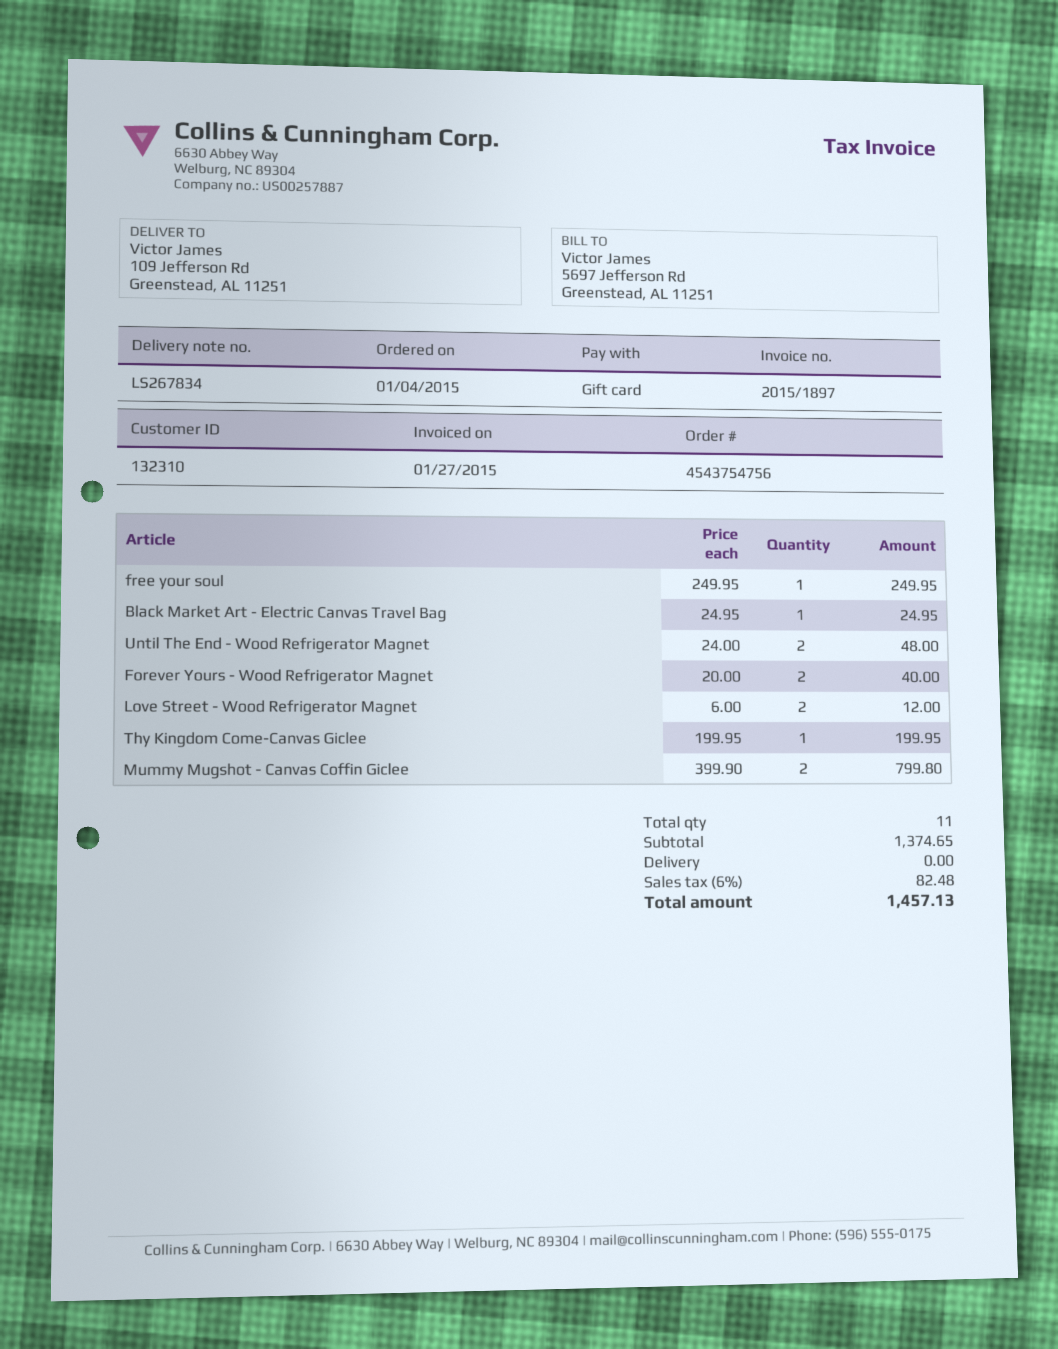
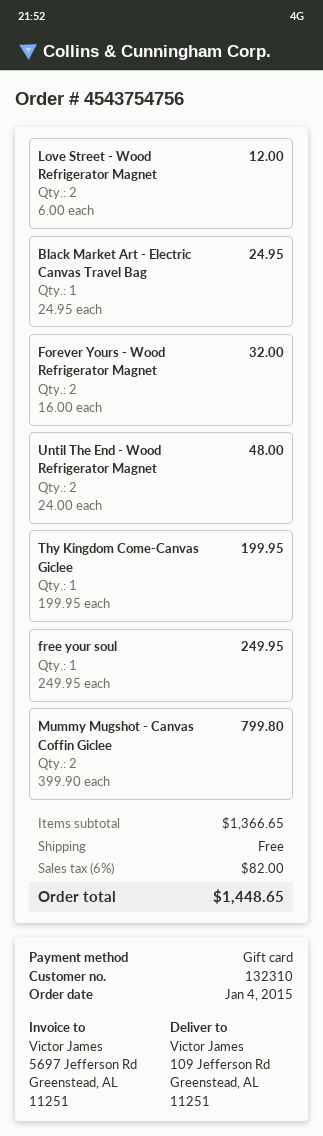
Forever Yours - Wood Refrigerator Magnet: 2 x 20.00 = 40.00 -> 2 x 16.00 = 32.00
subtotal: 1374.65 -> 1366.65
tax: 6% = 82.48 -> 6% = 82.00
total: 1457.13 -> 1448.65

